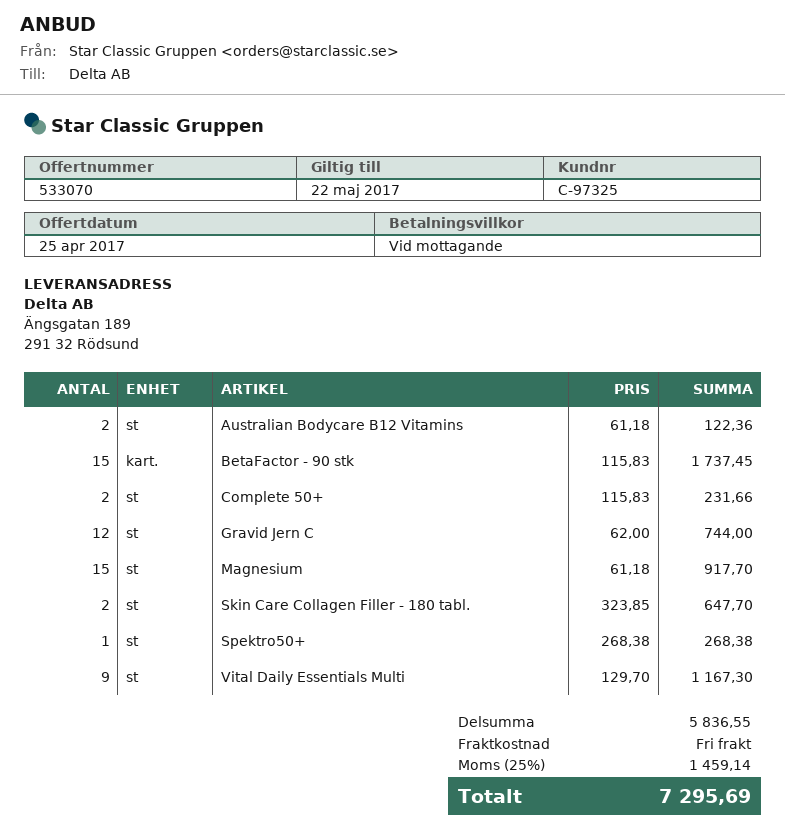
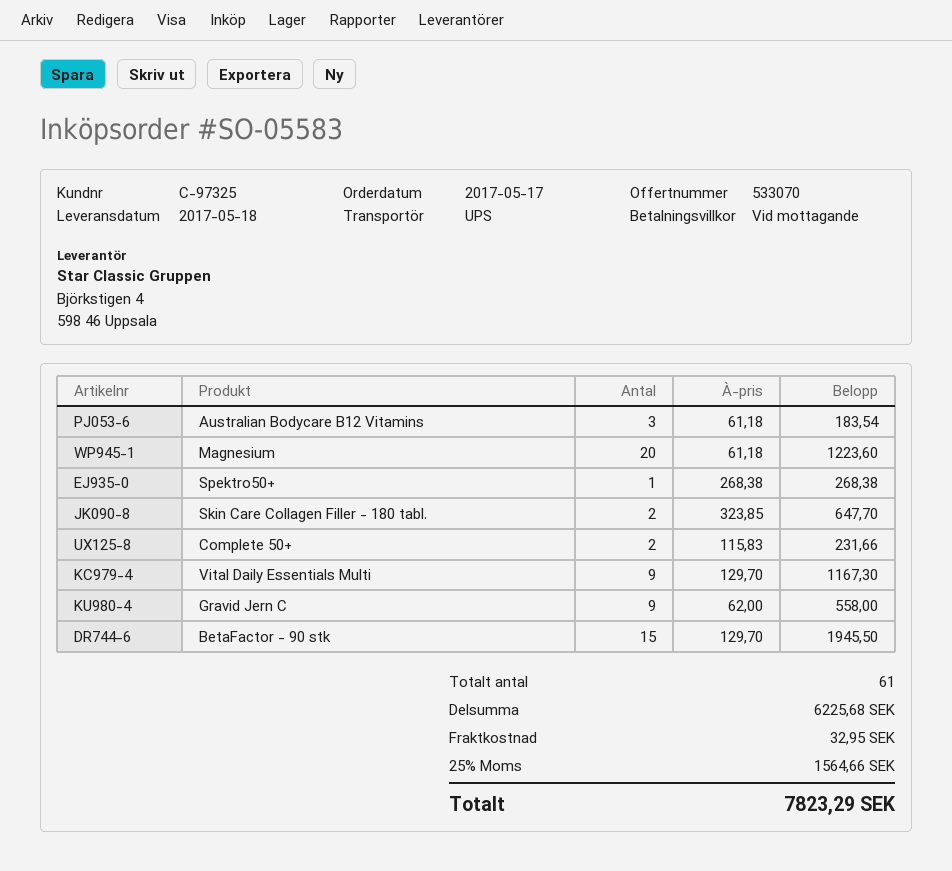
Australian Bodycare B12 Vitamins: 2 x 61.18 = 122.36 -> 3 x 61.18 = 183.54
BetaFactor - 90 stk: 15 x 115.83 = 1737.45 -> 15 x 129.70 = 1945.50
Gravid Jern C: 12 x 62.00 = 744.00 -> 9 x 62.00 = 558.00
Magnesium: 15 x 61.18 = 917.70 -> 20 x 61.18 = 1223.60
subtotal: 5836.55 -> 6225.68
shipping: 0.00 -> 32.95
tax: 25% = 1459.14 -> 25% = 1564.66
total: 7295.69 -> 7823.29

